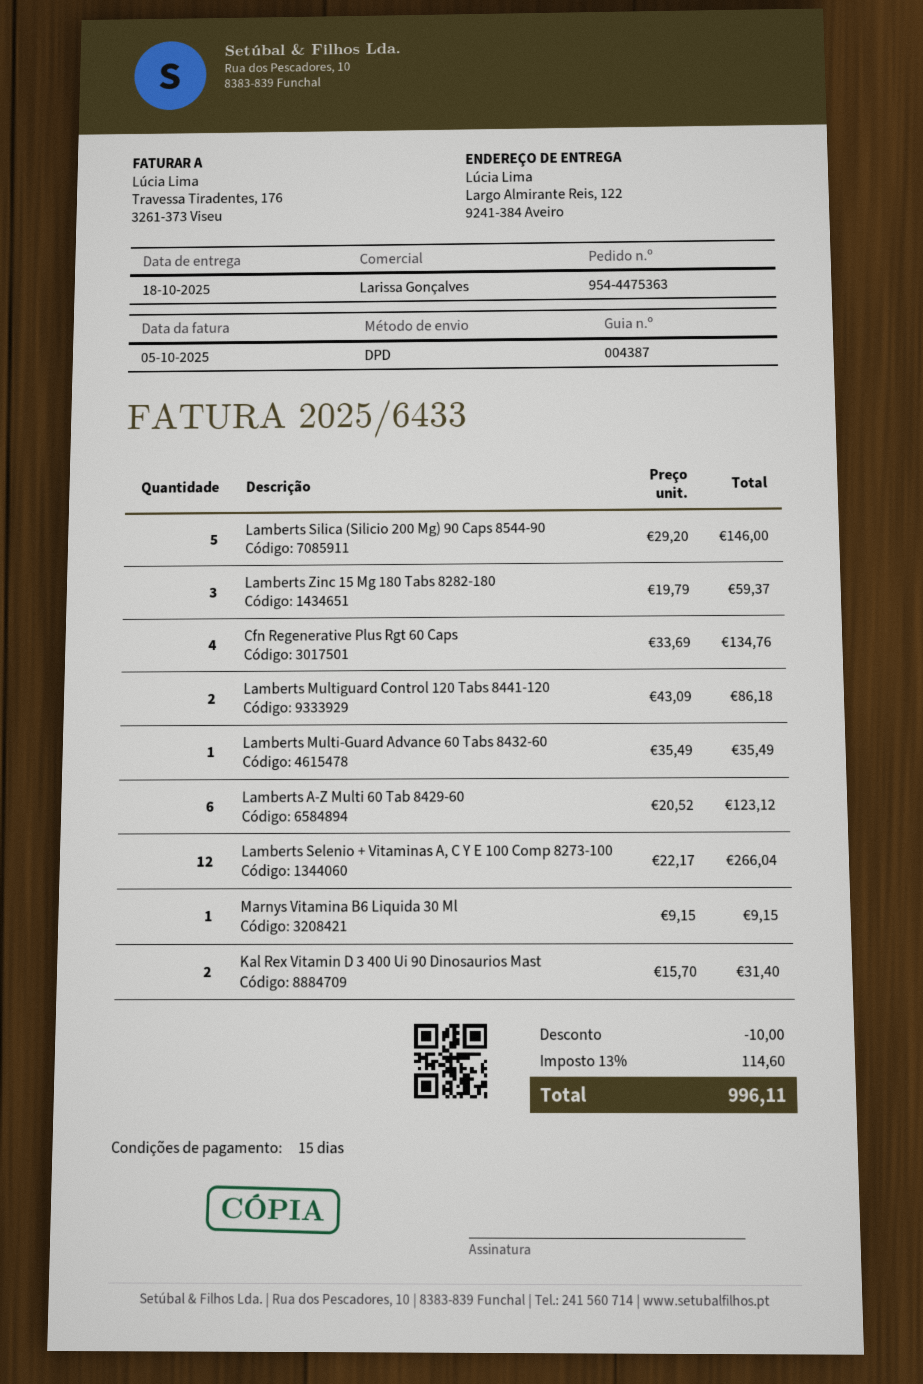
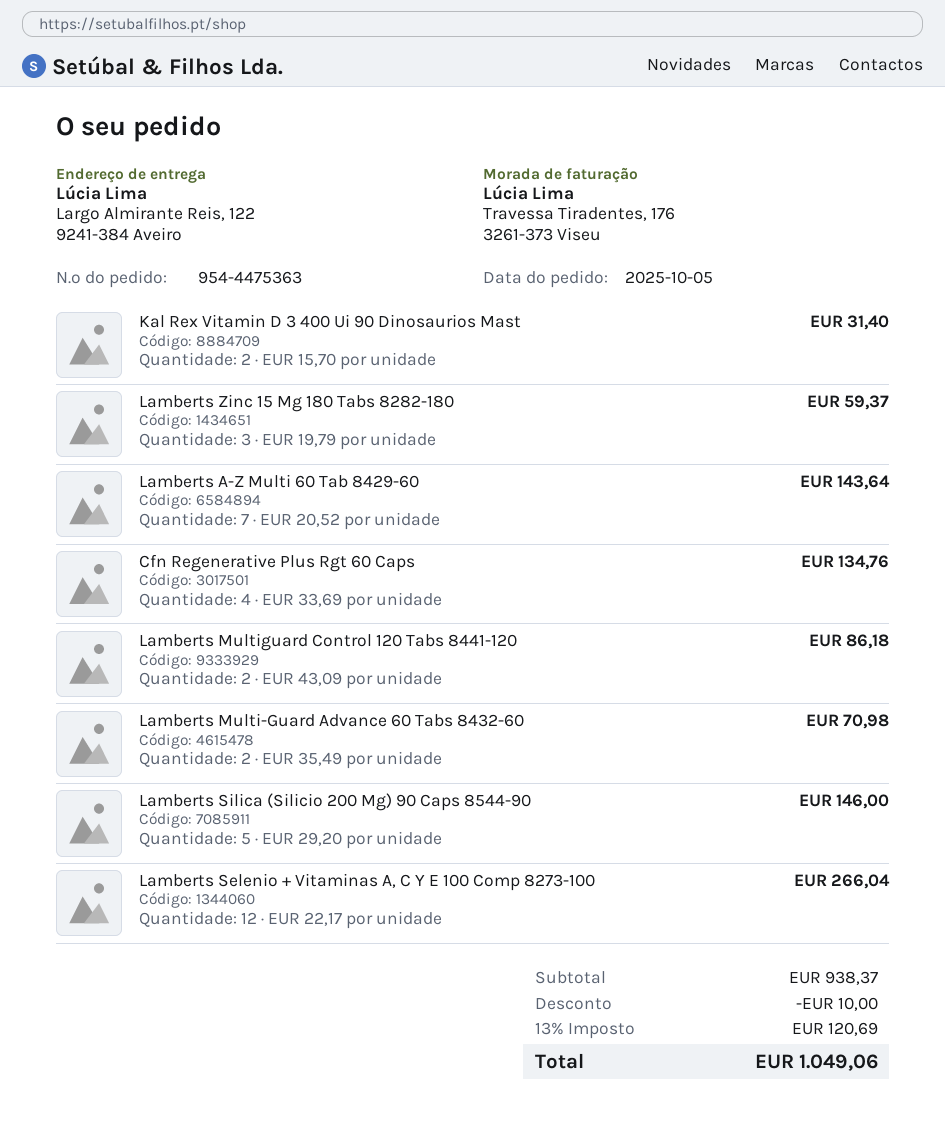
Lamberts Multi-Guard Advance 60 Tabs 8432-60: 1 x 35.49 = 35.49 -> 2 x 35.49 = 70.98
Lamberts A-Z Multi 60 Tab 8429-60: 6 x 20.52 = 123.12 -> 7 x 20.52 = 143.64
Marnys Vitamina B6 Liquida 30 Ml: 1 x 9.15 = 9.15 -> none
tax: 13% = 114.60 -> 13% = 120.69
total: 996.11 -> 1049.06

